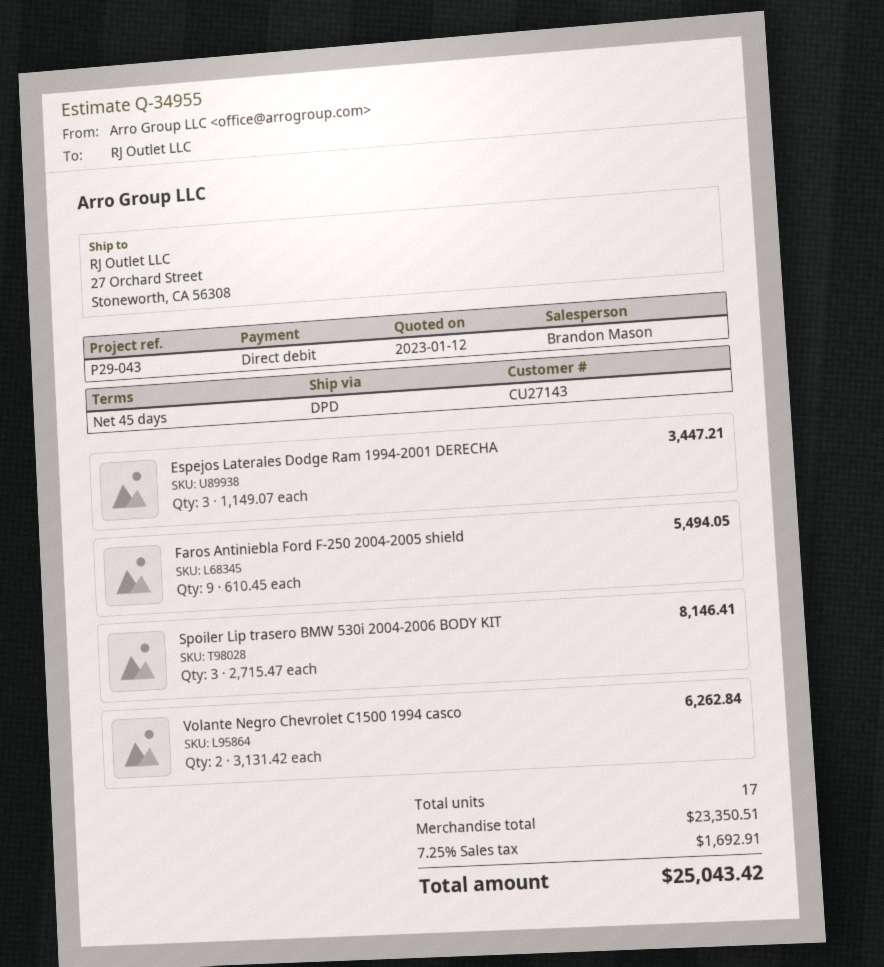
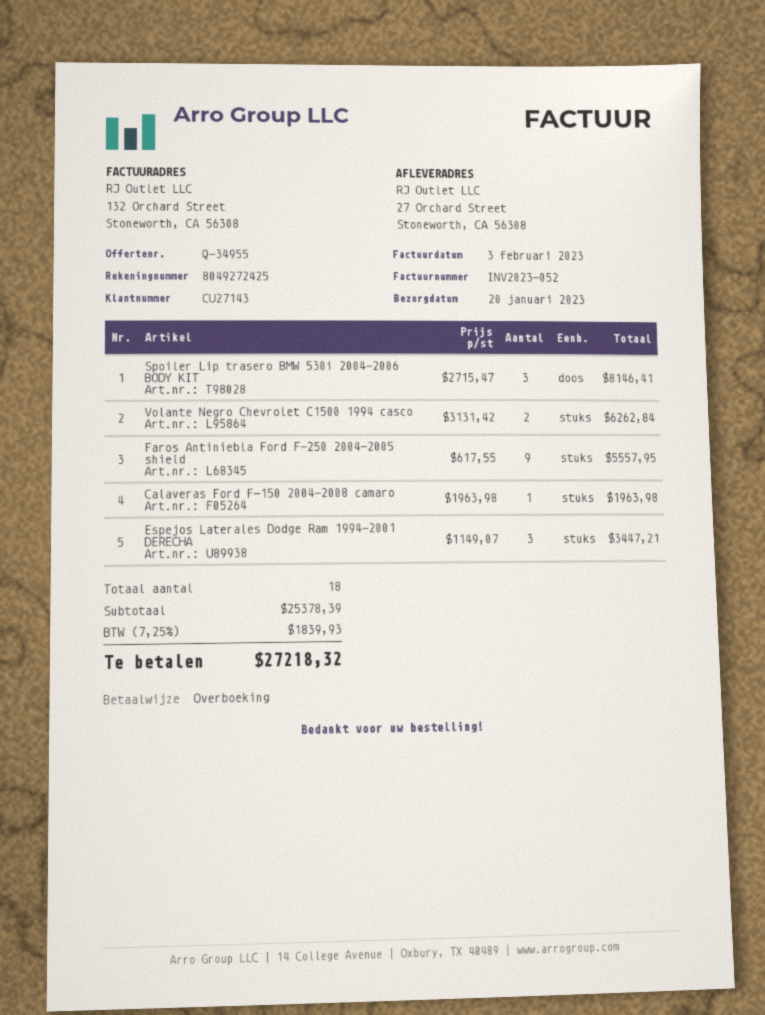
payment method: direct debit -> bank transfer
Faros Antiniebla Ford F-250 2004-2005 shield: 9 x 610.45 = 5494.05 -> 9 x 617.55 = 5557.95
Calaveras Ford F-150 2004-2008 camaro: none -> 1 x 1963.98 = 1963.98
total quantity: 17 -> 18
subtotal: 23350.51 -> 25378.39
tax: 7.25% = 1692.91 -> 7.25% = 1839.93
total: 25043.42 -> 27218.32

